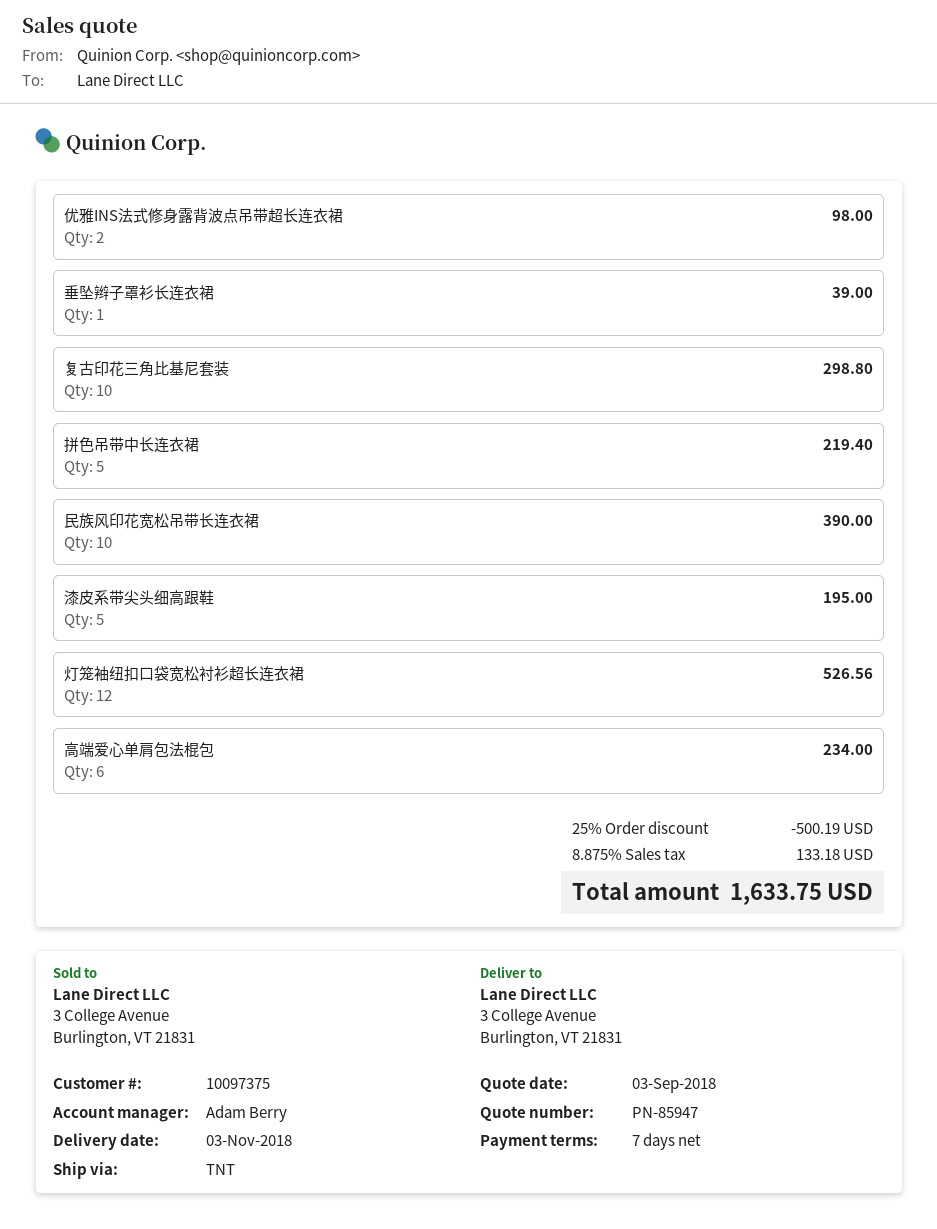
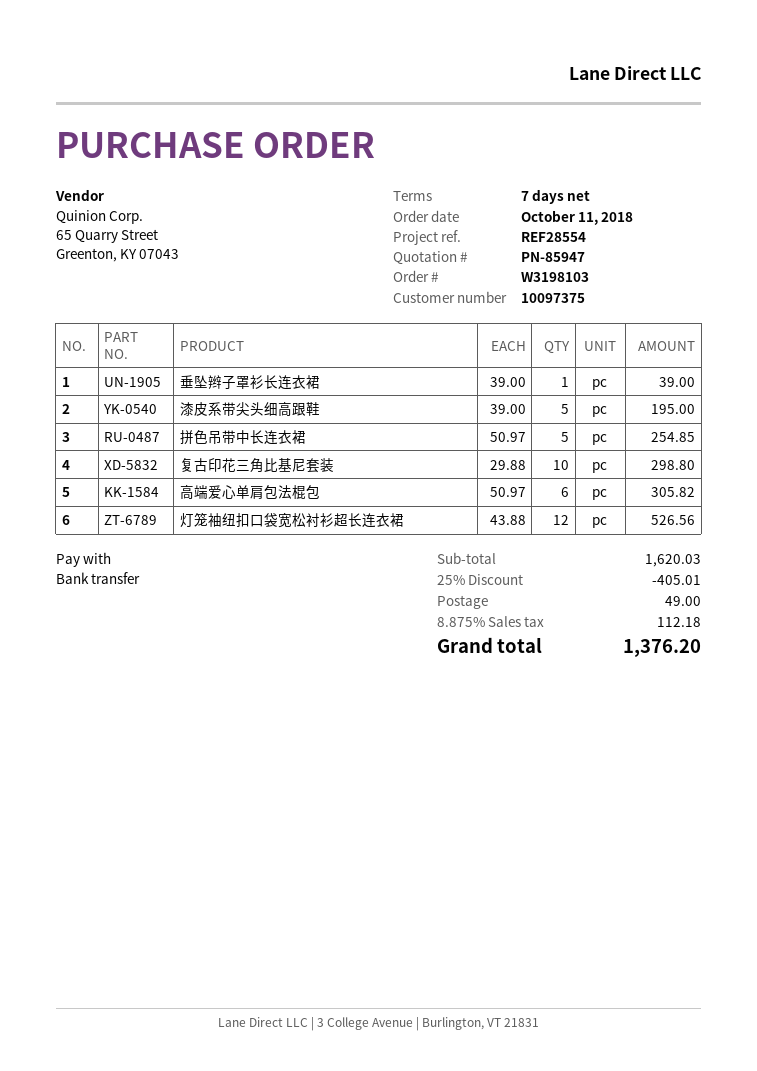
优雅INS法式修身露背波点吊带超长连衣裙: 2 for 98.00 -> none
拼色吊带中长连衣裙: 5 for 219.40 -> 5 for 254.85
民族风印花宽松吊带长连衣裙: 10 for 390.00 -> none
高端爱心单肩包法棍包: 6 for 234.00 -> 6 for 305.82
discount: 25% = 500.19 -> 25% = 405.01
shipping: none -> 49.00
tax: 8.875% = 133.18 -> 8.875% = 112.18
total: 1633.75 -> 1376.20

